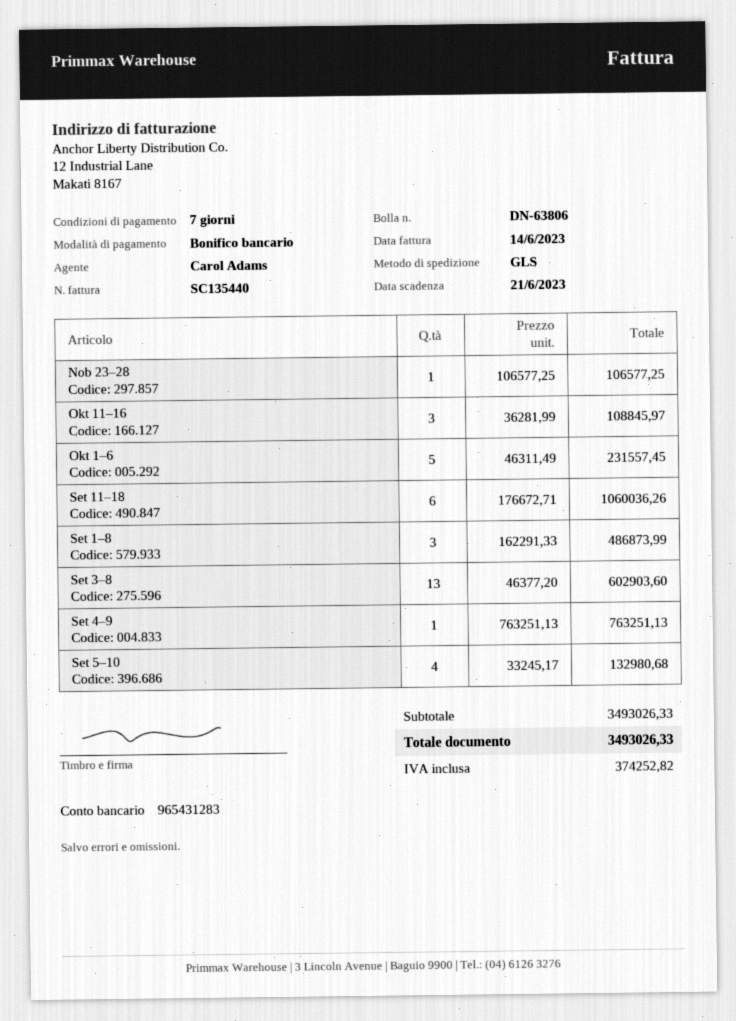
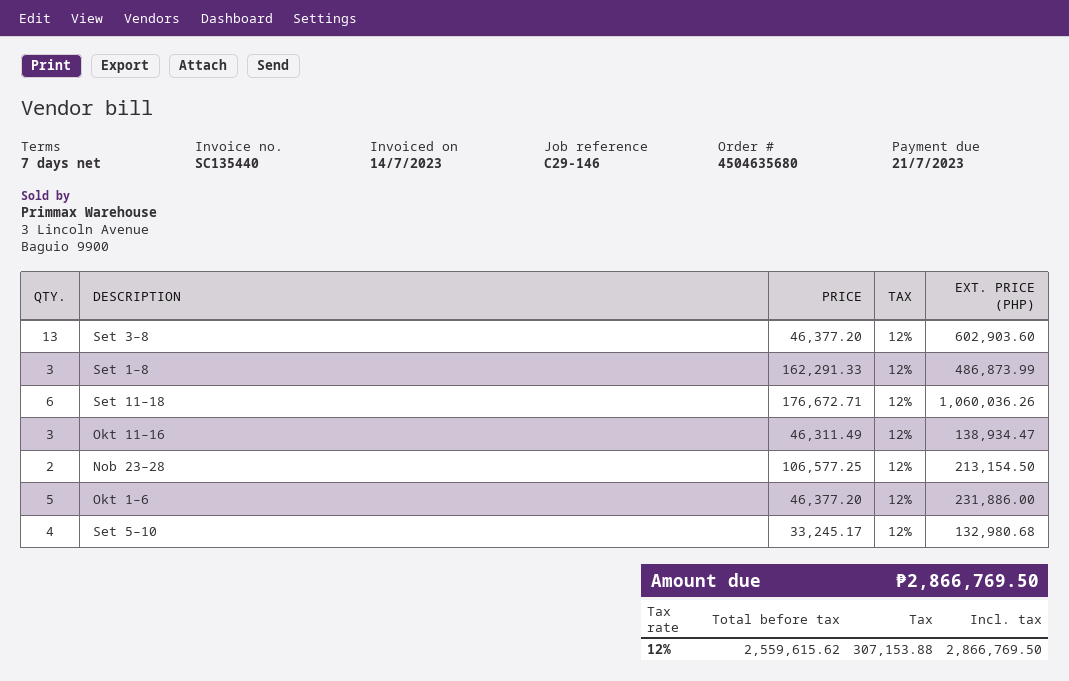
invoice date: 2023-06-14 -> 2023-07-14
due date: 2023-06-21 -> 2023-07-21
Nob 23–28: 1 x 106577.25 = 106577.25 -> 2 x 106577.25 = 213154.50
Okt 11–16: 3 x 36281.99 = 108845.97 -> 3 x 46311.49 = 138934.47
Okt 1–6: 5 x 46311.49 = 231557.45 -> 5 x 46377.20 = 231886.00
Set 4–9: 1 x 763251.13 = 763251.13 -> none
tax: 374252.82 -> 307153.88
total: 3493026.33 -> 2866769.50

